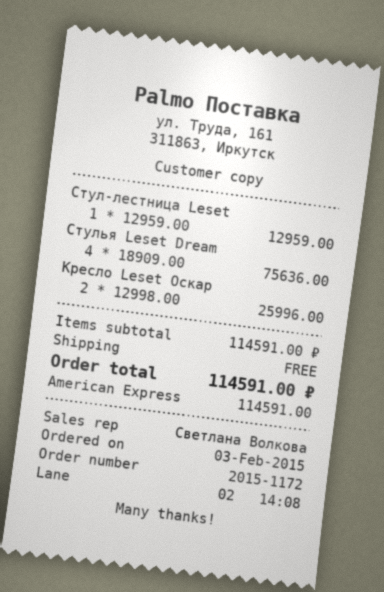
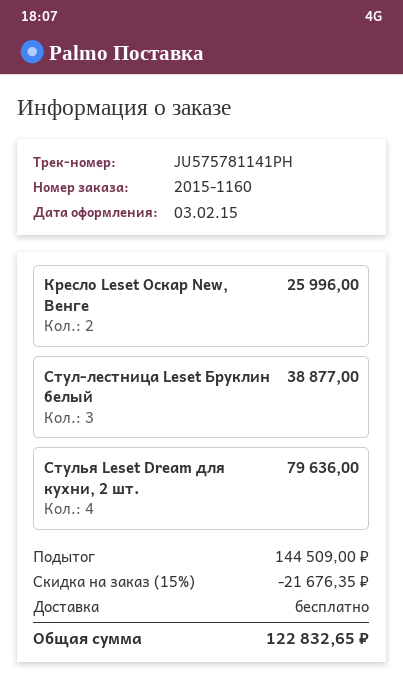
order number: 2015-1172 -> 2015-1160
Стул-лестница Leset: 1 for 12959.00 -> 3 for 38877.00
Стулья Leset Dream: 4 for 75636.00 -> 4 for 79636.00
subtotal: 114591.00 -> 144509.00
discount: none -> 15% = 21676.35
total: 114591.00 -> 122832.65

